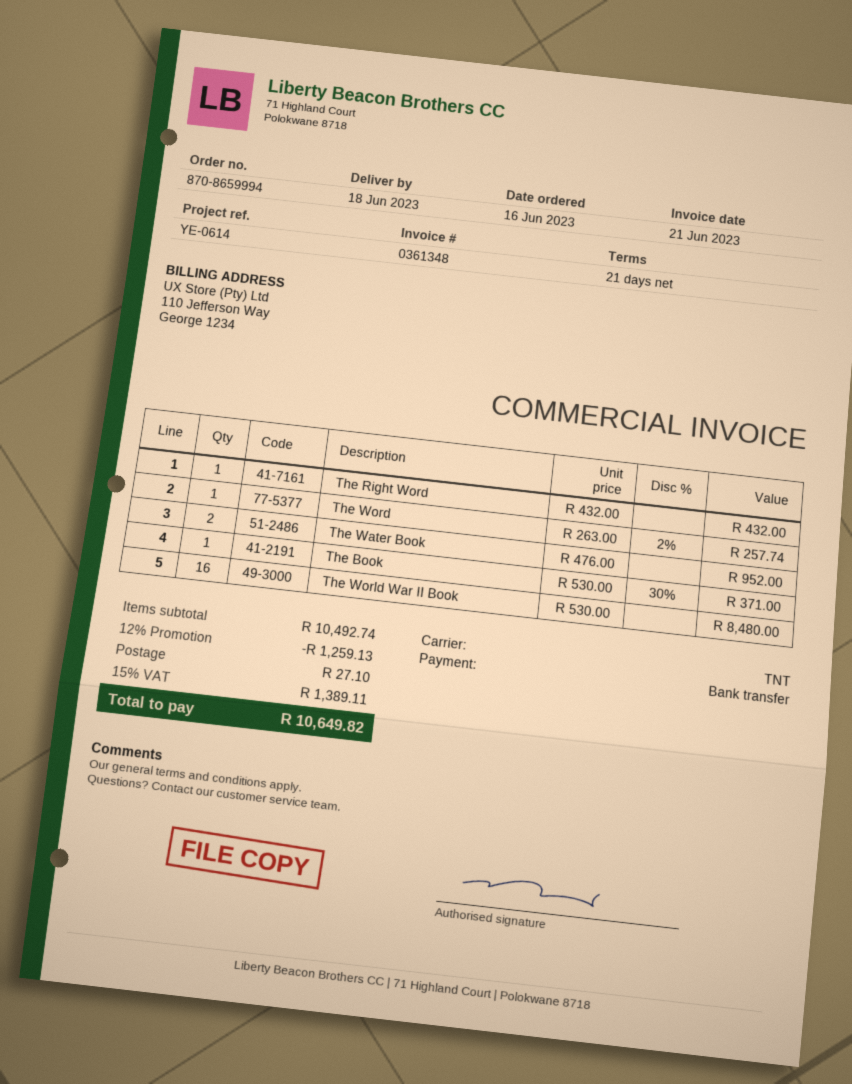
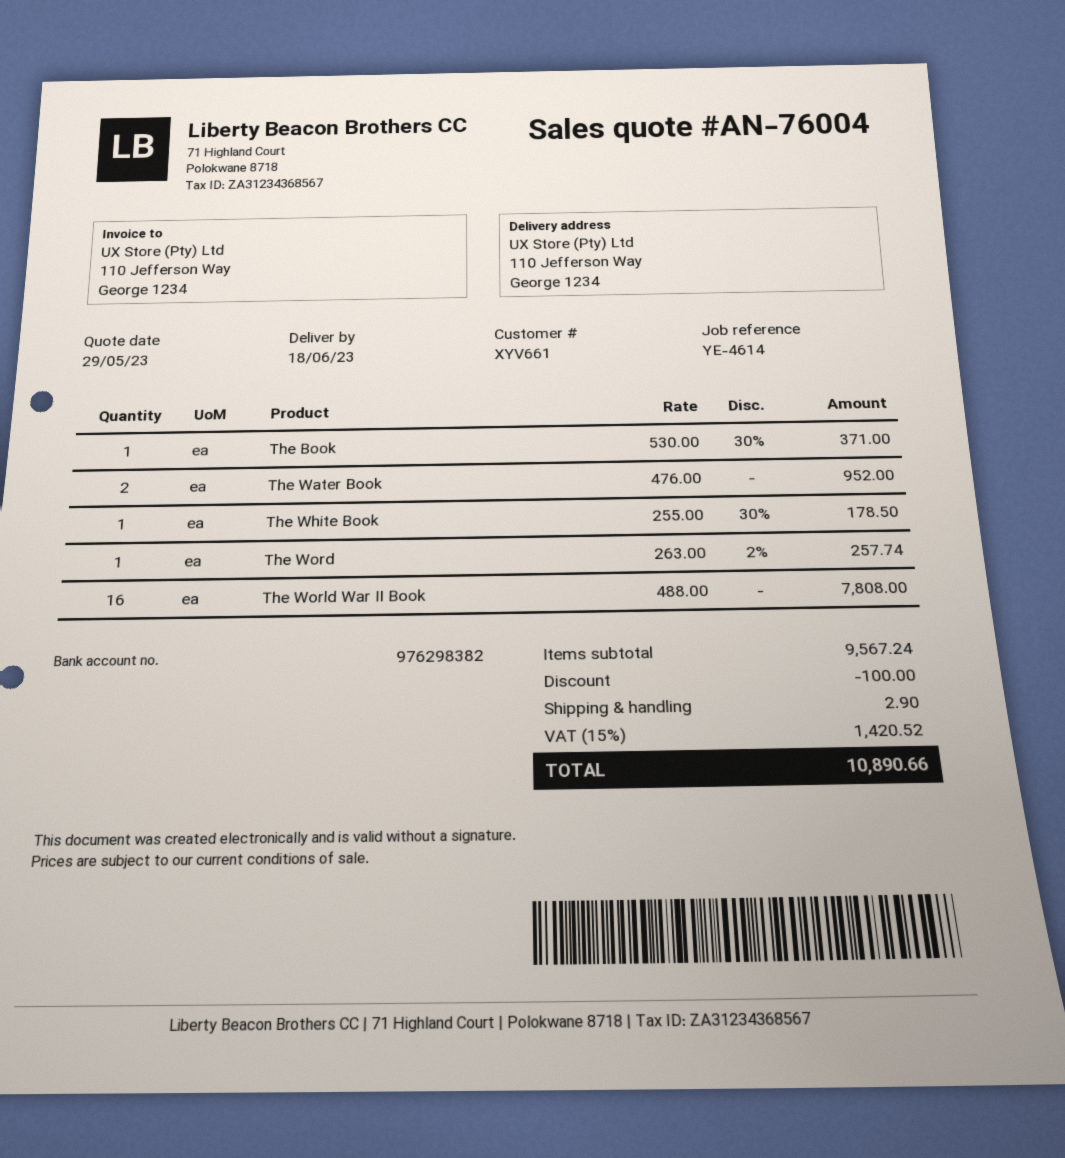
reference: YE-0614 -> YE-4614
The Right Word: 1 x 432.00 = 432.00 -> none
The World War II Book: 16 x 530.00 = 8480.00 -> 16 x 488.00 = 7808.00
The White Book: none -> 1 x 255.00 - 30% = 178.50
subtotal: 10492.74 -> 9567.24
discount: 1259.13 -> 100.00
shipping: 27.10 -> 2.90
tax: 15% = 1389.11 -> 15% = 1420.52
total: 10649.82 -> 10890.66

